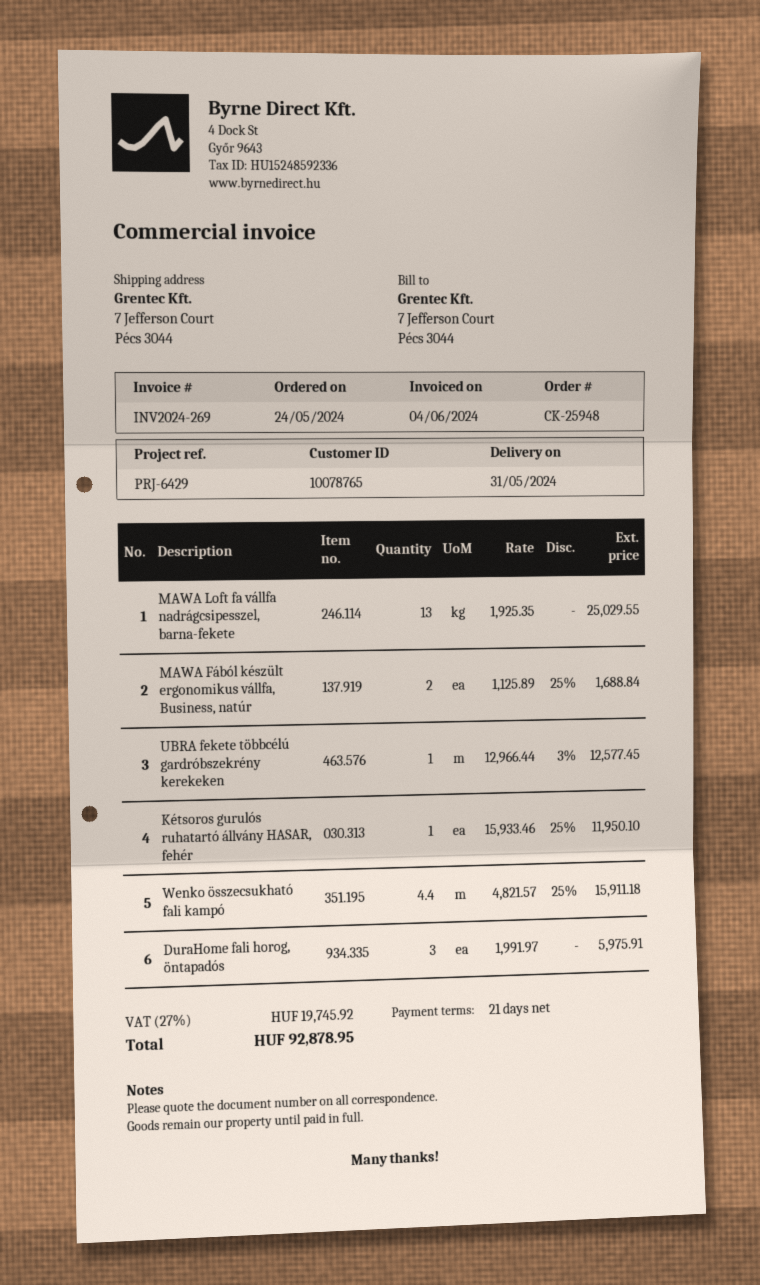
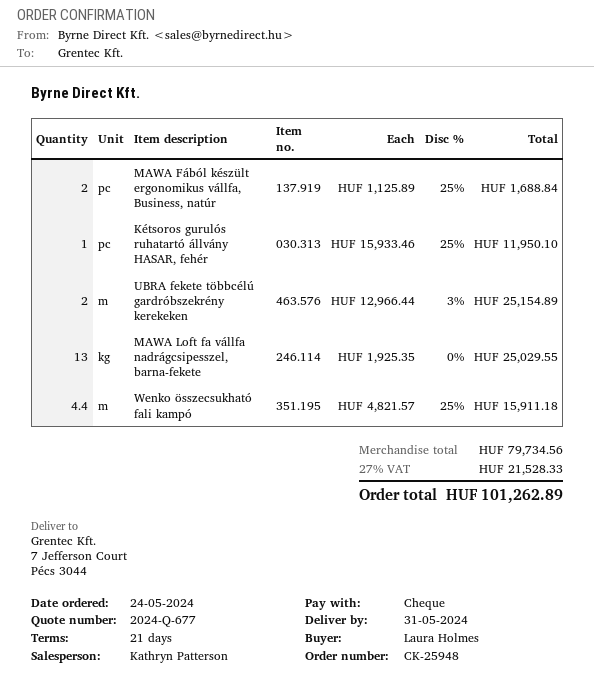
UBRA fekete többcélú gardróbszekrény kerekeken: 1 x 12966.44 - 3% = 12577.45 -> 2 x 12966.44 - 3% = 25154.89
DuraHome fali horog, öntapadós: 3 x 1991.97 = 5975.91 -> none
tax: 27% = 19745.92 -> 27% = 21528.33
total: 92878.95 -> 101262.89

